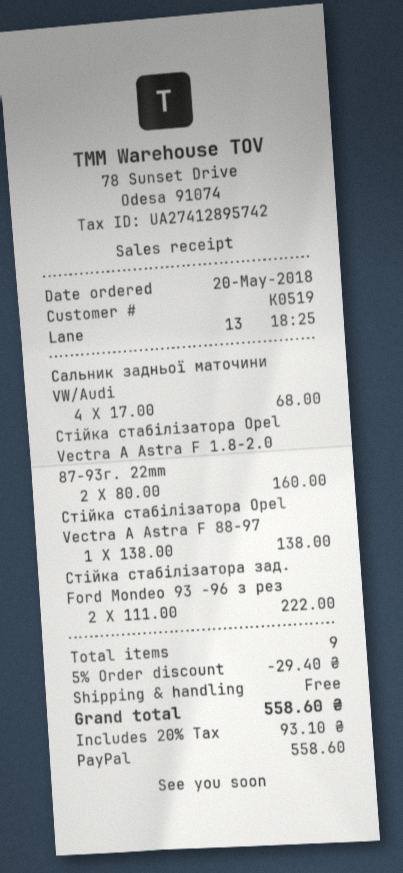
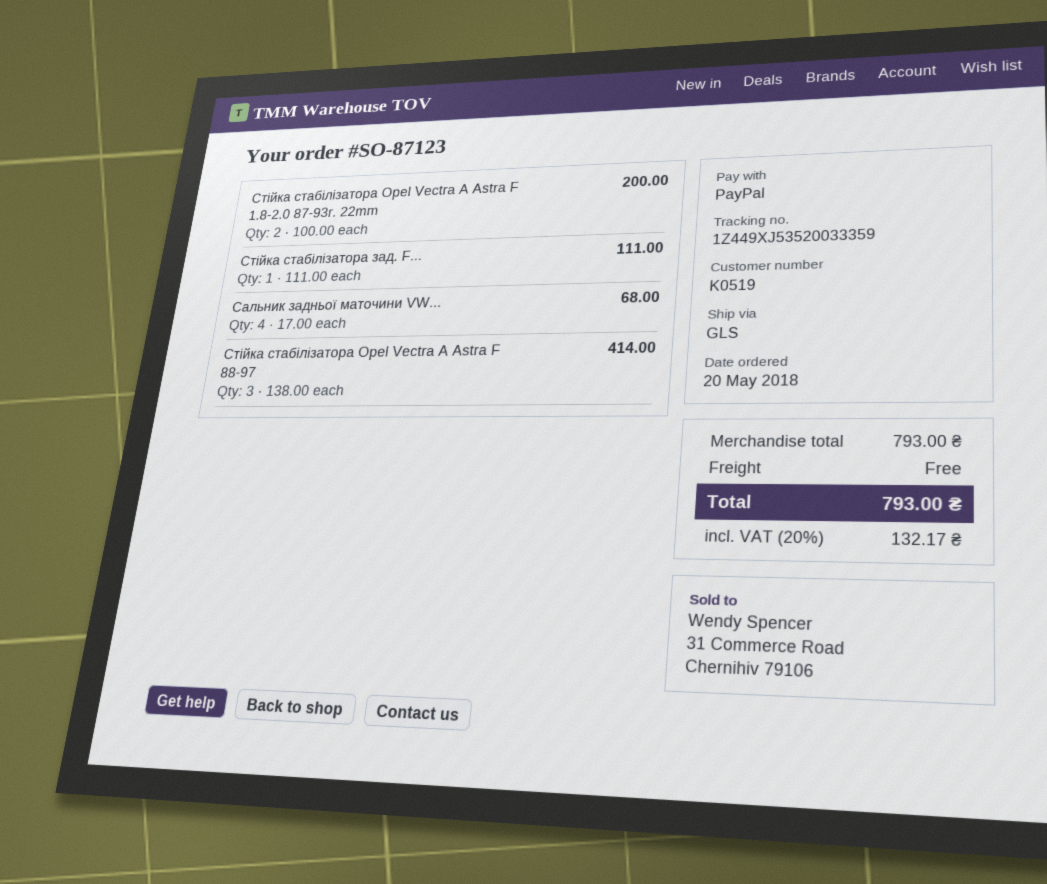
Стійка стабілізатора Opel Vectra A Astra F 1.8-2.0 87-93г. 22mm: 2 x 80.00 = 160.00 -> 2 x 100.00 = 200.00
Стійка стабілізатора Opel Vectra A Astra F 88-97: 1 x 138.00 = 138.00 -> 3 x 138.00 = 414.00
Стійка стабілізатора зад. Ford Mondeo 93 -96 з рез: 2 x 111.00 = 222.00 -> 1 x 111.00 = 111.00
discount: 5% = 29.40 -> none
tax: 20% = 93.10 -> 20% = 132.17
total: 558.60 -> 793.00

